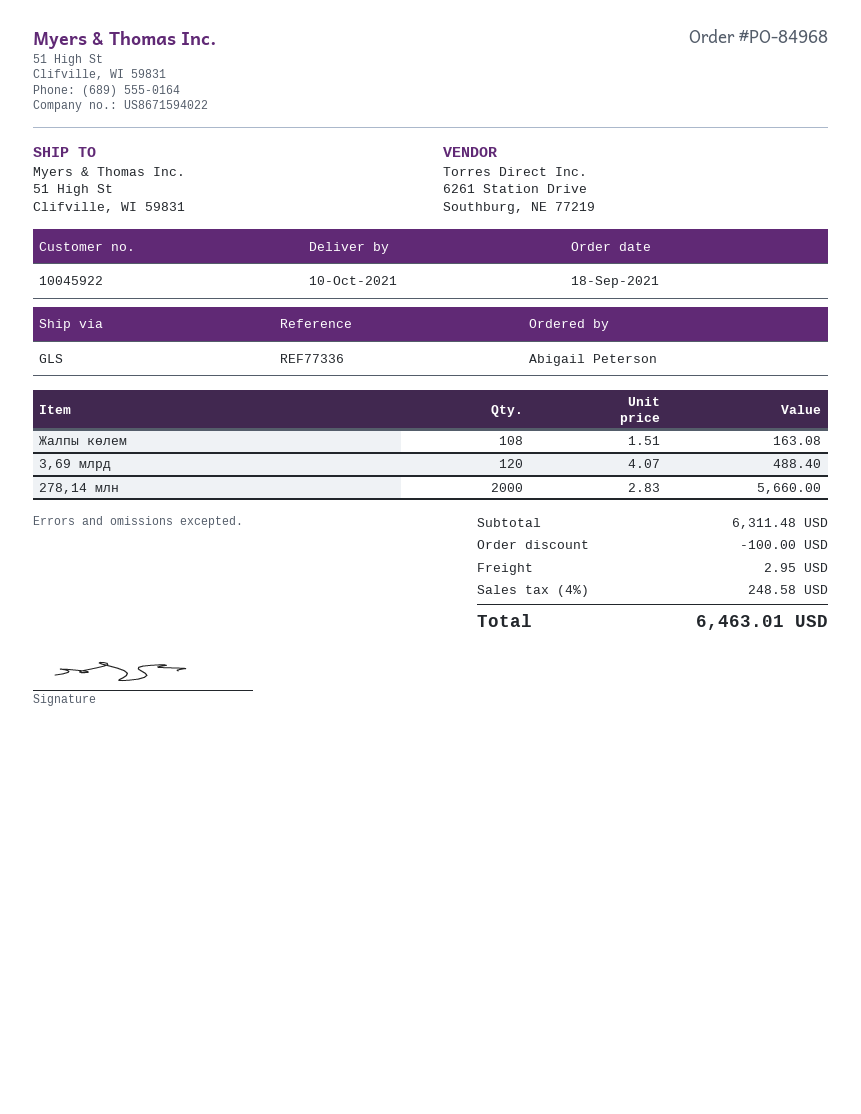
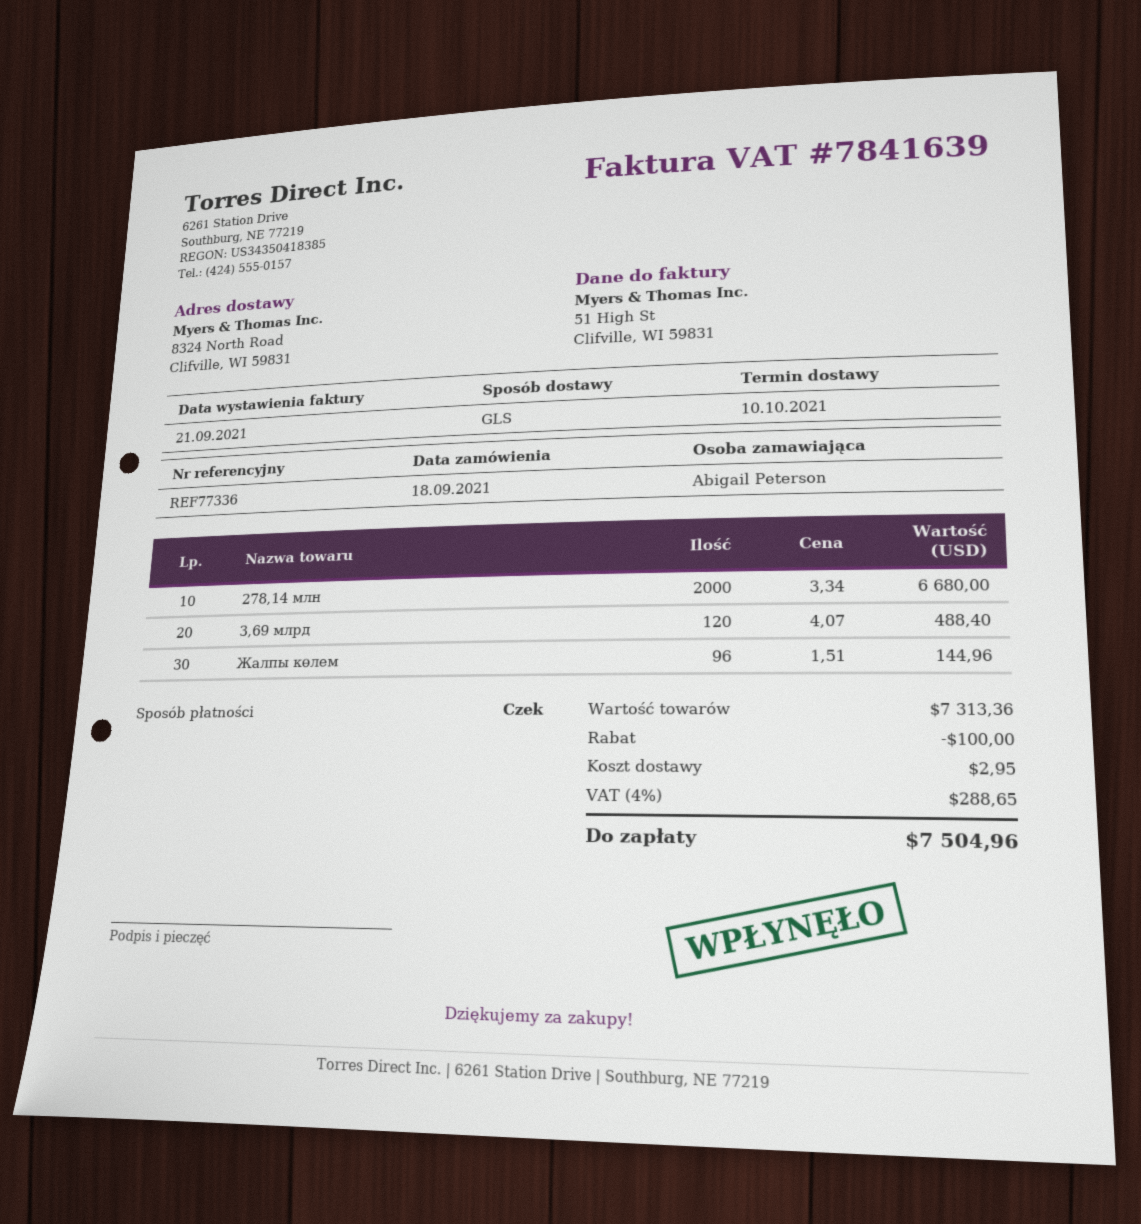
ship to: 51 High St, Clifville, WI 59831 -> 8324 North Road, Clifville, WI 59831
Жалпы көлем: 108 x 1.51 = 163.08 -> 96 x 1.51 = 144.96
278,14 млн: 2000 x 2.83 = 5660.00 -> 2000 x 3.34 = 6680.00
subtotal: 6311.48 -> 7313.36
tax: 4% = 248.58 -> 4% = 288.65
total: 6463.01 -> 7504.96

